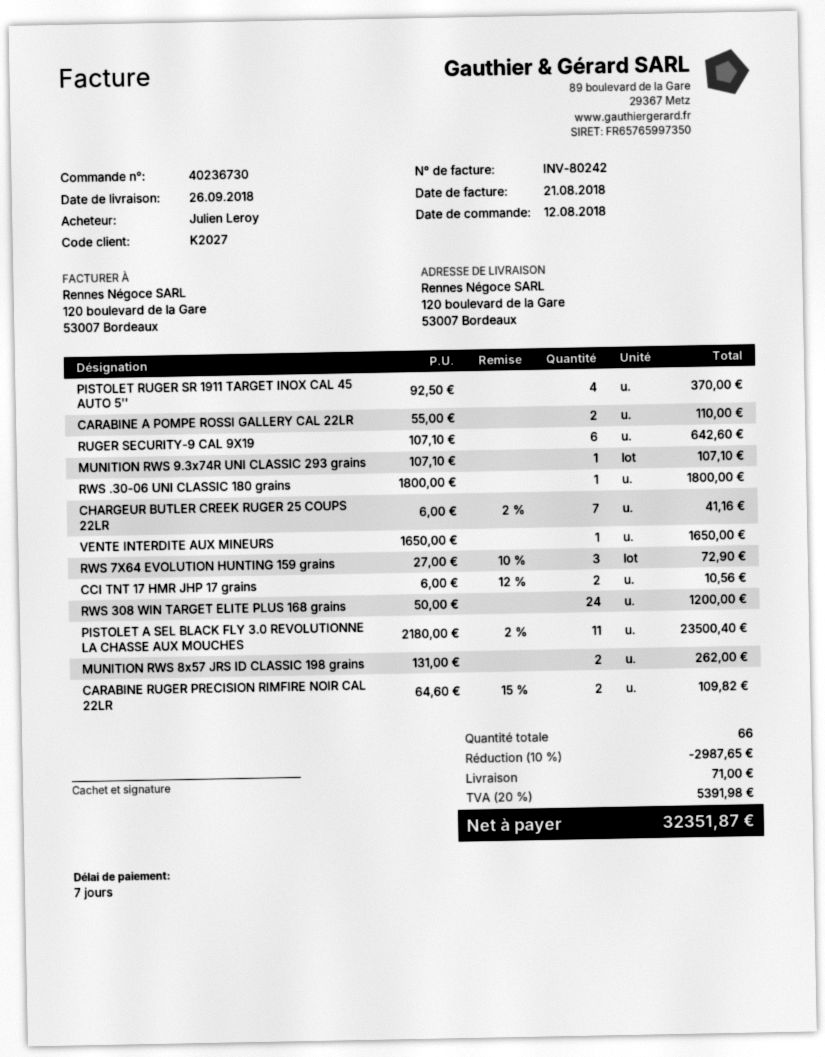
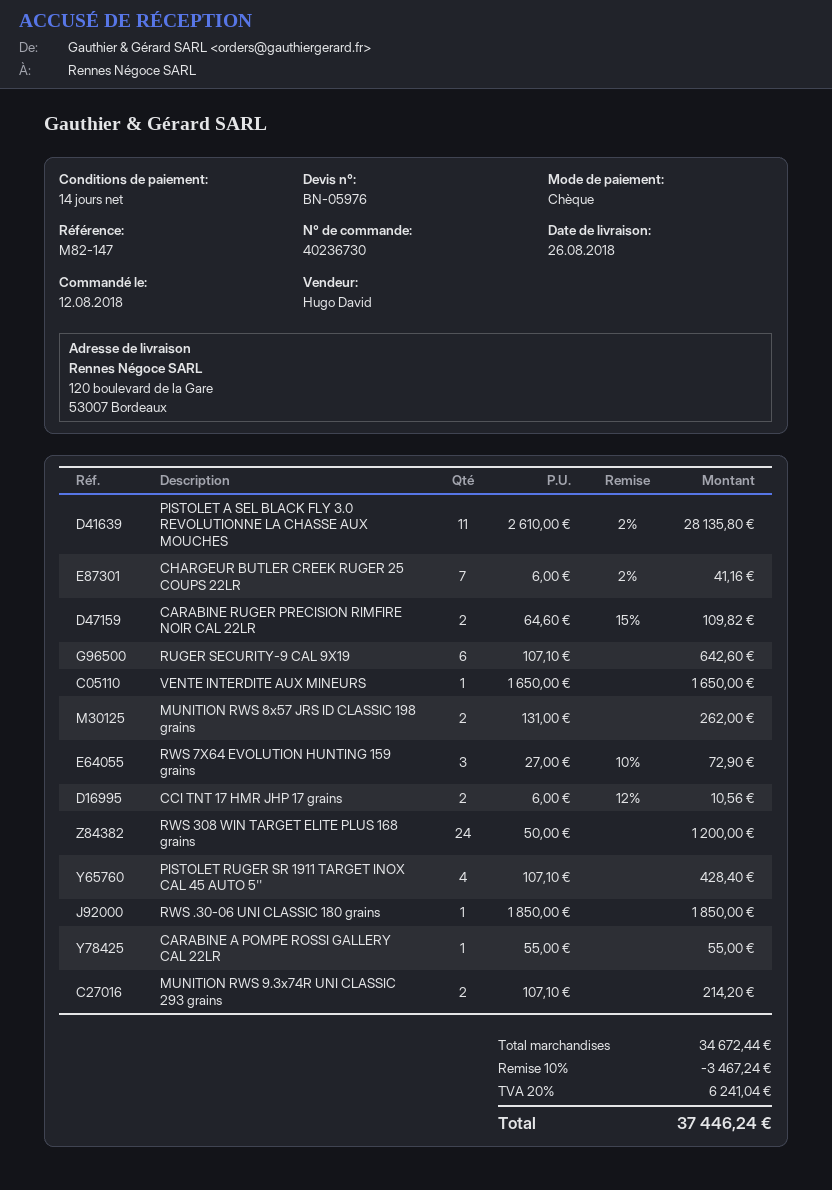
delivery date: 2018-09-26 -> 2018-08-26
payment terms: 7 days -> 14 days
PISTOLET RUGER SR 1911 TARGET INOX CAL 45 AUTO 5'': 4 x 92.50 = 370.00 -> 4 x 107.10 = 428.40
CARABINE A POMPE ROSSI GALLERY CAL 22LR: 2 x 55.00 = 110.00 -> 1 x 55.00 = 55.00
MUNITION RWS 9.3x74R UNI CLASSIC 293 grains: 1 x 107.10 = 107.10 -> 2 x 107.10 = 214.20
RWS .30-06 UNI CLASSIC 180 grains: 1 x 1800.00 = 1800.00 -> 1 x 1850.00 = 1850.00
PISTOLET A SEL BLACK FLY 3.0 REVOLUTIONNE LA CHASSE AUX MOUCHES: 11 x 2180.00 - 2% = 23500.40 -> 11 x 2610.00 - 2% = 28135.80
discount: 10% = 2987.65 -> 10% = 3467.24
shipping: 71.00 -> none
tax: 20% = 5391.98 -> 20% = 6241.04
total: 32351.87 -> 37446.24

